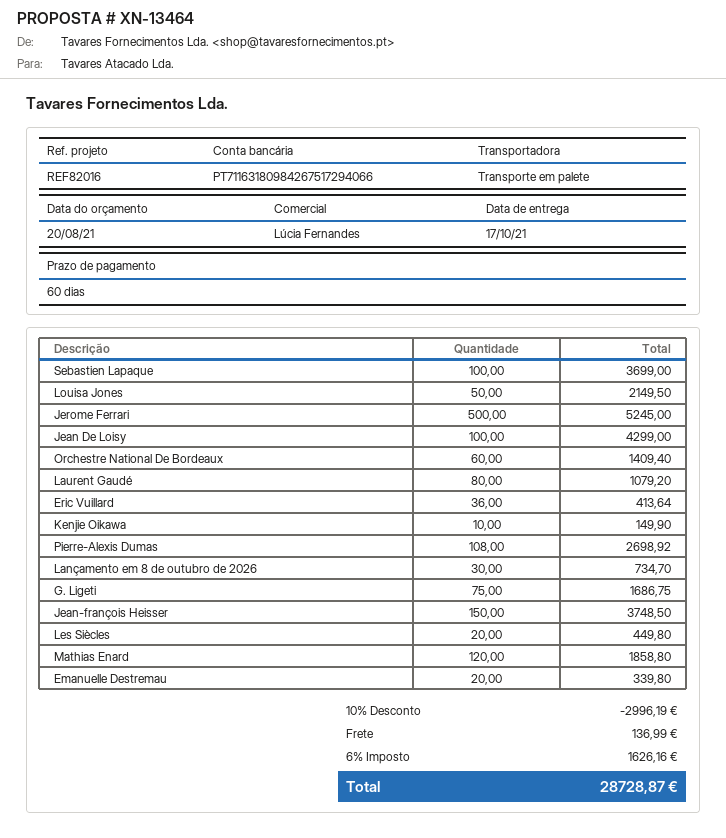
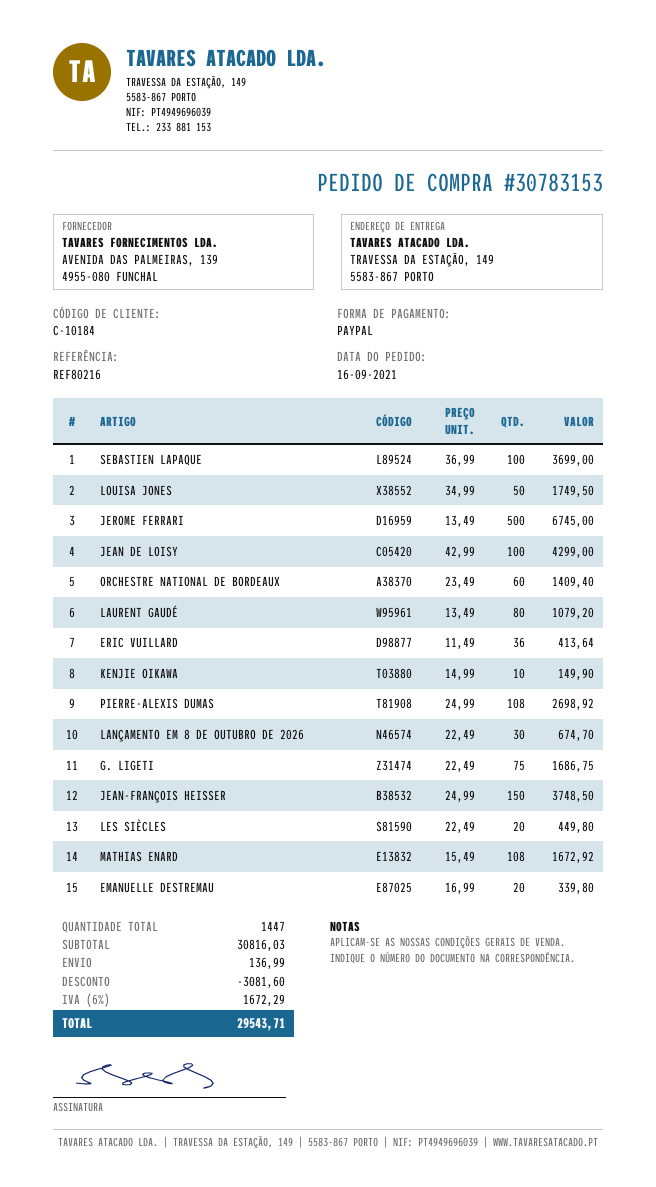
reference: REF82016 -> REF80216
Louisa Jones: 50 for 2149.50 -> 50 for 1749.50
Jerome Ferrari: 500 for 5245.00 -> 500 for 6745.00
Lançamento em 8 de outubro de 2026: 30 for 734.70 -> 30 for 674.70
Mathias Enard: 120 for 1858.80 -> 108 for 1672.92
discount: 2996.19 -> 3081.60
tax: 6% = 1626.16 -> 6% = 1672.29
total: 28728.87 -> 29543.71

